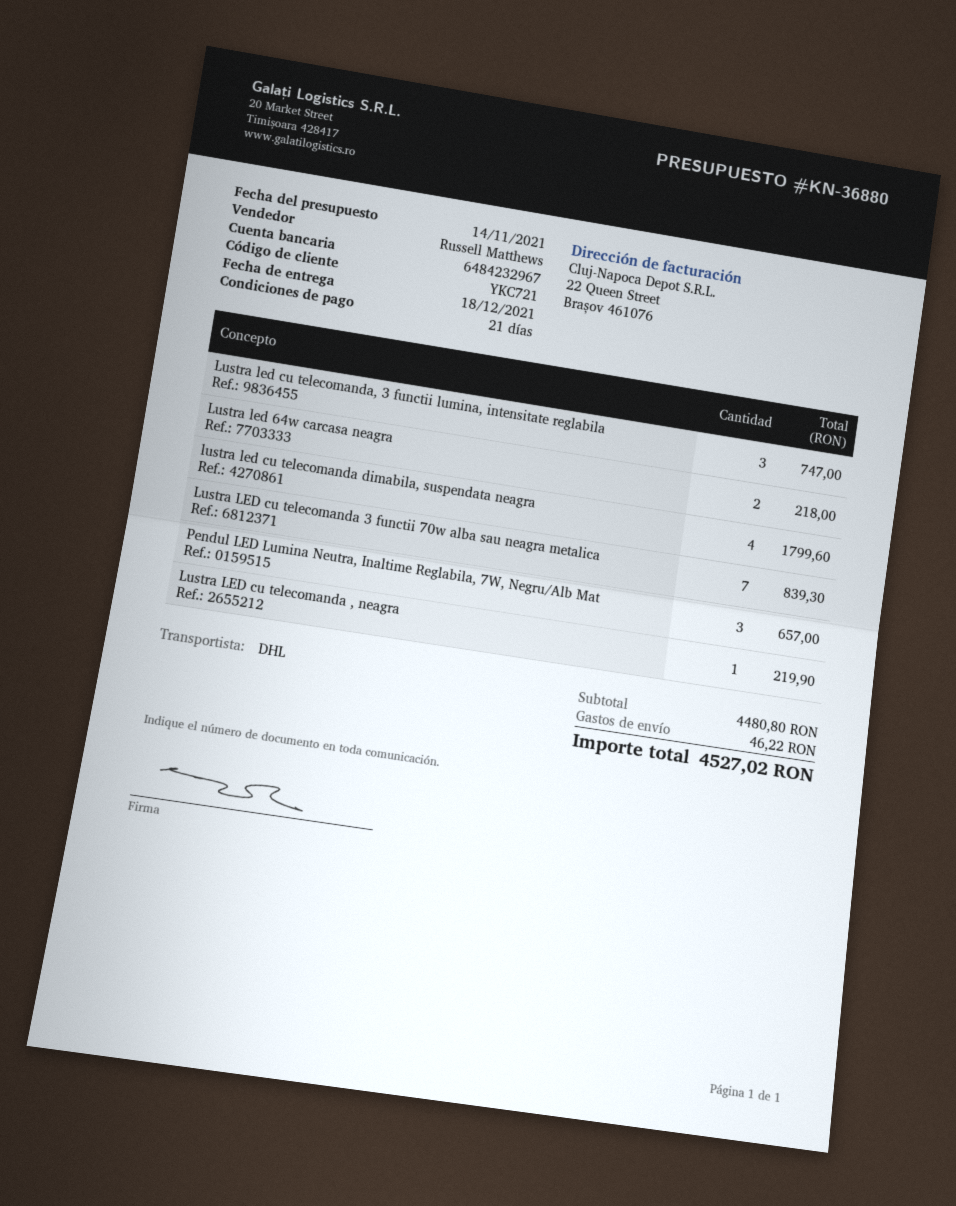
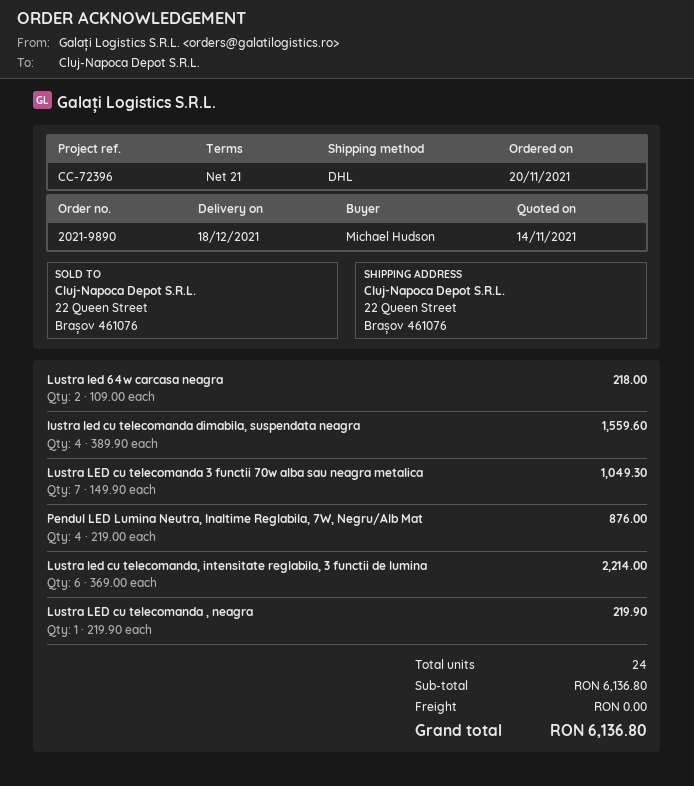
Lustra led cu telecomanda, 3 functii lumina, intensitate reglabila: 3 for 747.00 -> none
lustra led cu telecomanda dimabila, suspendata neagra: 4 for 1799.60 -> 4 for 1559.60
Lustra LED cu telecomanda 3 functii 70w alba sau neagra metalica: 7 for 839.30 -> 7 for 1049.30
Pendul LED Lumina Neutra, Inaltime Reglabila, 7W, Negru/Alb Mat: 3 for 657.00 -> 4 for 876.00
Lustra led cu telecomanda, intensitate reglabila, 3 functii de lumina: none -> 6 for 2214.00
subtotal: 4480.80 -> 6136.80
shipping: 46.22 -> 0.00
total: 4527.02 -> 6136.80

